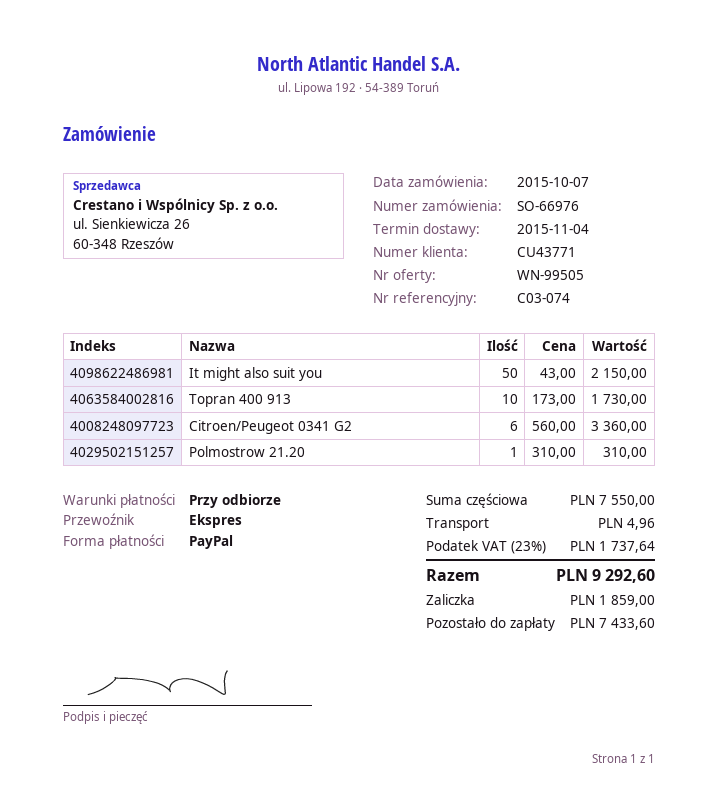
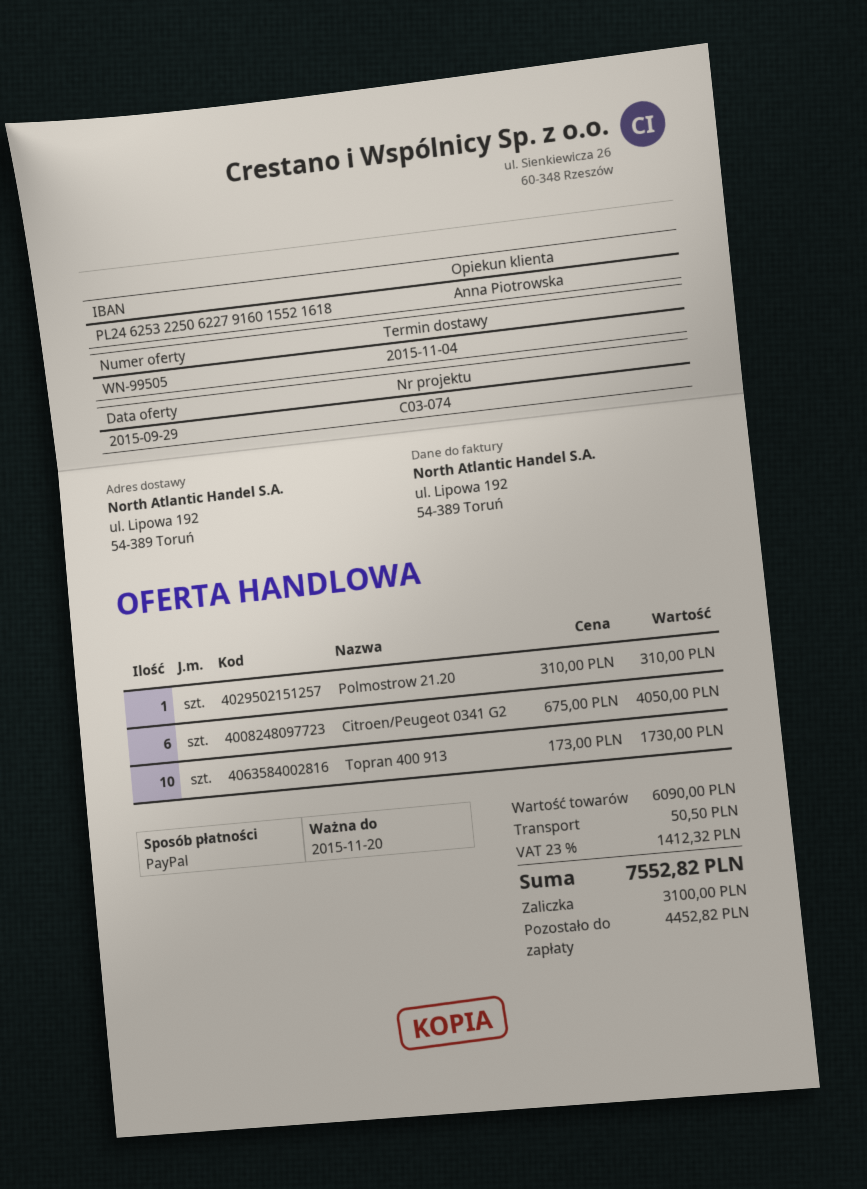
It might also suit you: 50 x 43.00 = 2150.00 -> none
Citroen/Peugeot 0341 G2: 6 x 560.00 = 3360.00 -> 6 x 675.00 = 4050.00
subtotal: 7550.00 -> 6090.00
shipping: 4.96 -> 50.50
tax: 23% = 1737.64 -> 23% = 1412.32
total: 9292.60 -> 7552.82
deposit: 1859.00 -> 3100.00
balance: 7433.60 -> 4452.82

